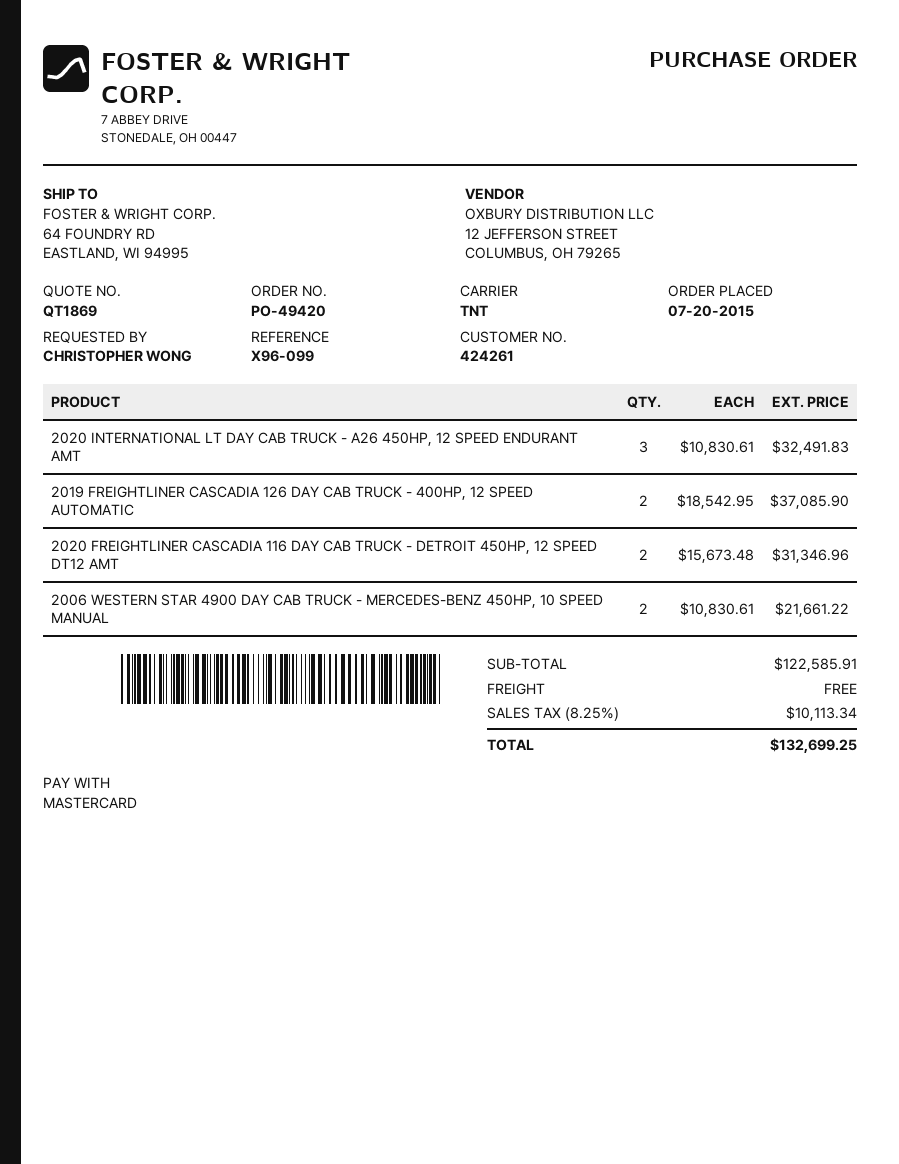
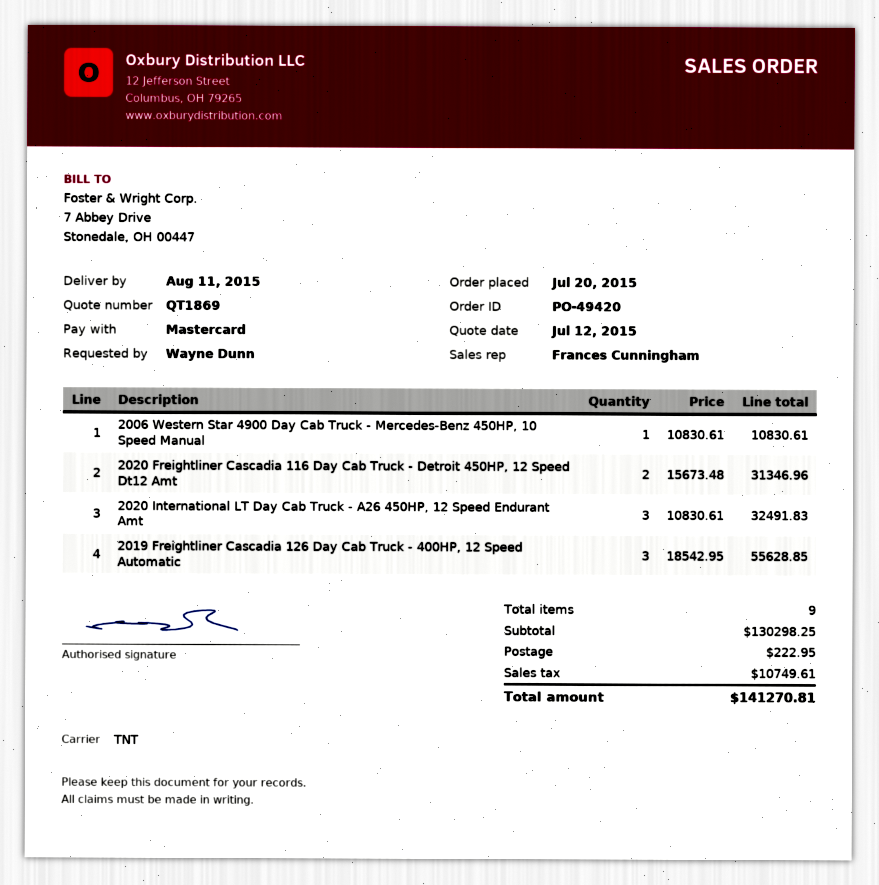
ordered by: CHRISTOPHER WONG -> Wayne Dunn
2019 FREIGHTLINER CASCADIA 126 DAY CAB TRUCK - 400HP, 12 SPEED AUTOMATIC: 2 x 18542.95 = 37085.90 -> 3 x 18542.95 = 55628.85
2006 WESTERN STAR 4900 DAY CAB TRUCK - MERCEDES-BENZ 450HP, 10 SPEED MANUAL: 2 x 10830.61 = 21661.22 -> 1 x 10830.61 = 10830.61
subtotal: 122585.91 -> 130298.25
shipping: 0.00 -> 222.95
tax: 10113.34 -> 10749.61
total: 132699.25 -> 141270.81

